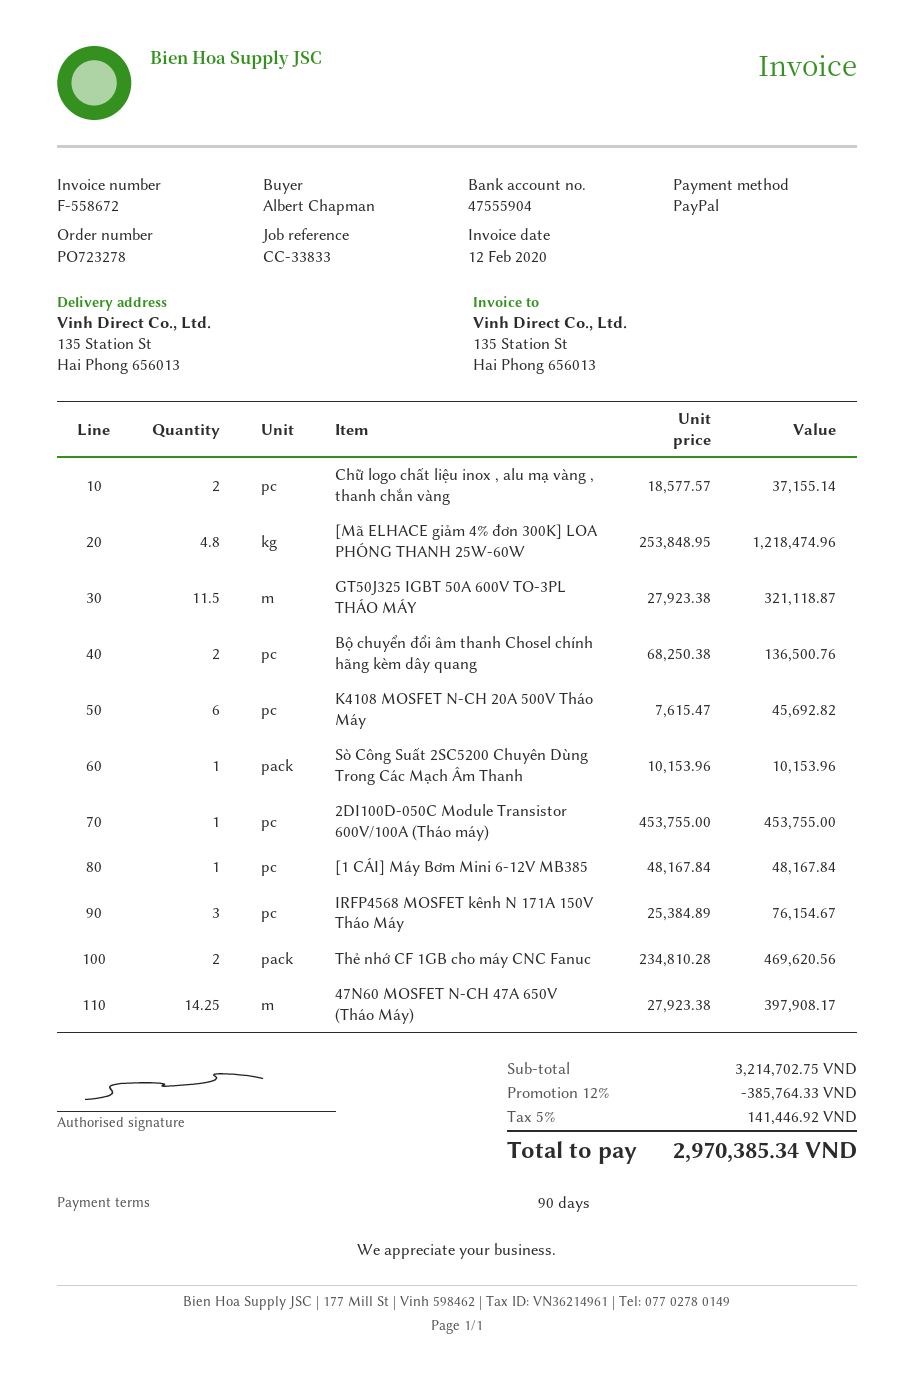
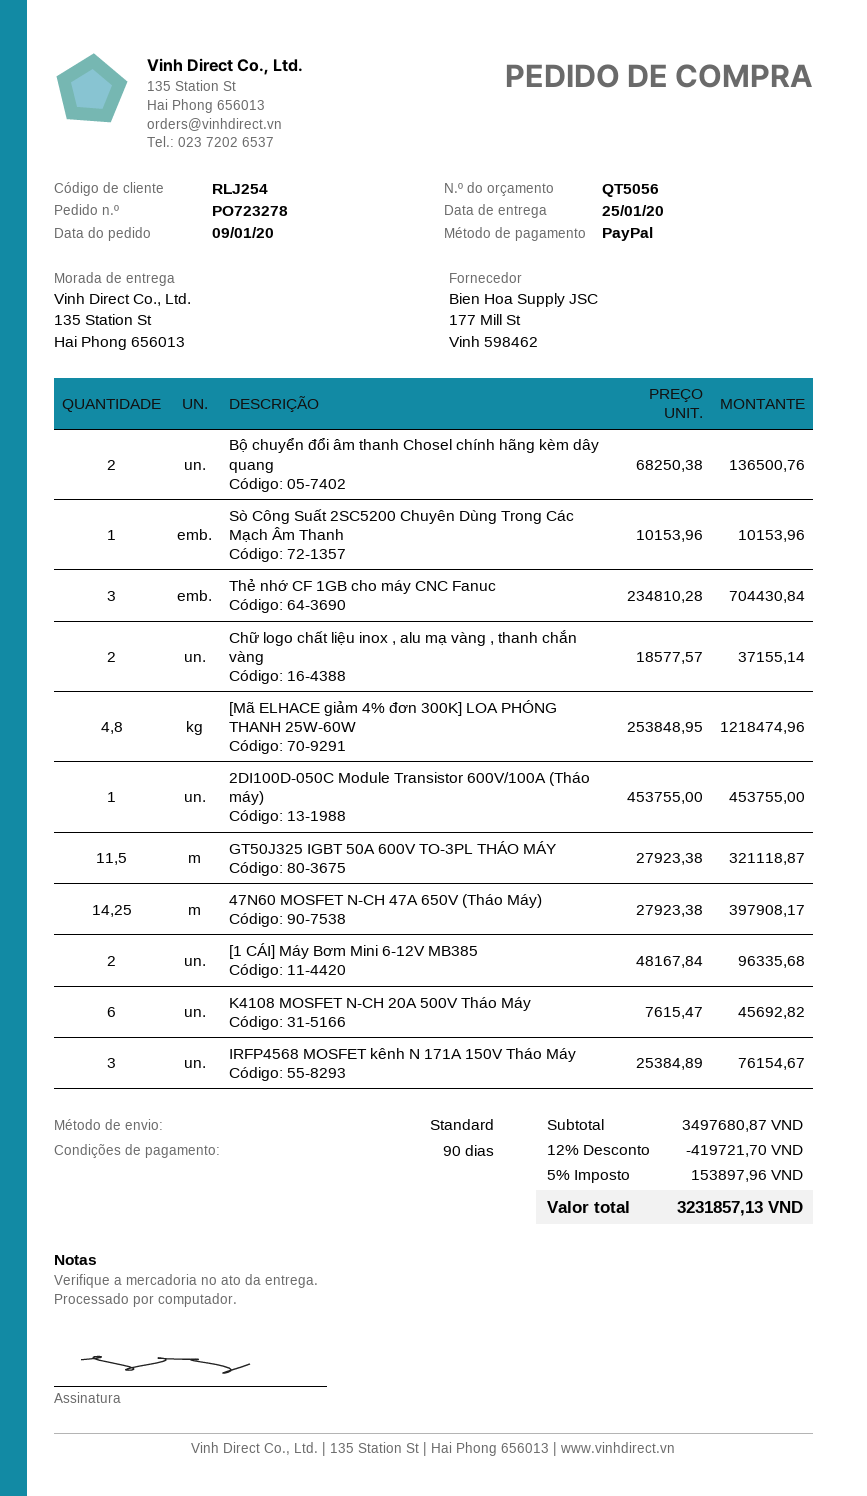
[1 CÁI] Máy Bơm Mini 6-12V MB385: 1 x 48167.84 = 48167.84 -> 2 x 48167.84 = 96335.68
Thẻ nhớ CF 1GB cho máy CNC Fanuc: 2 x 234810.28 = 469620.56 -> 3 x 234810.28 = 704430.84
subtotal: 3214702.75 -> 3497680.87
discount: 12% = 385764.33 -> 12% = 419721.70
tax: 5% = 141446.92 -> 5% = 153897.96
total: 2970385.34 -> 3231857.13

